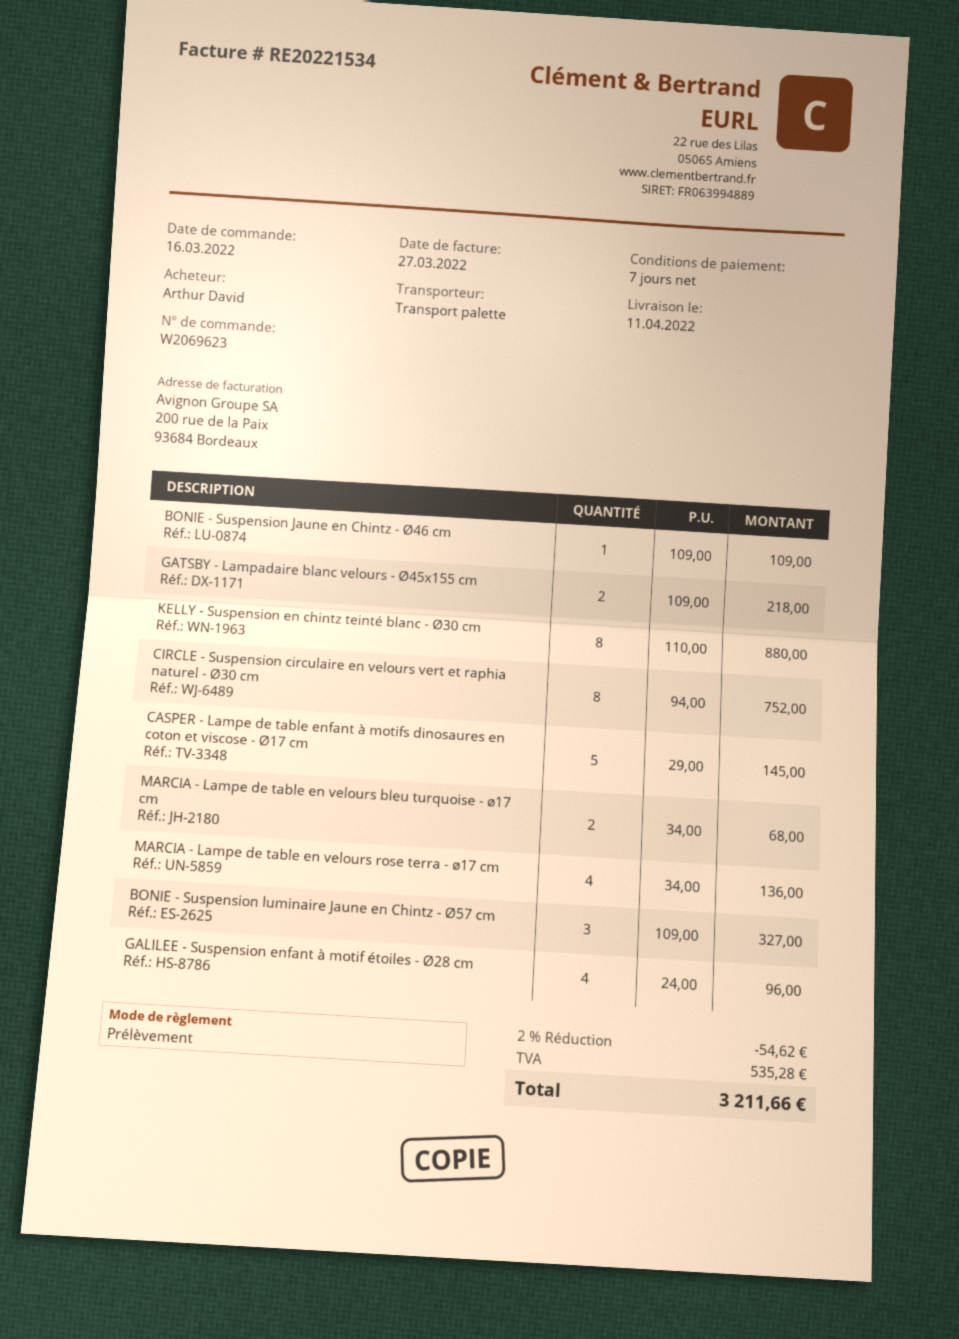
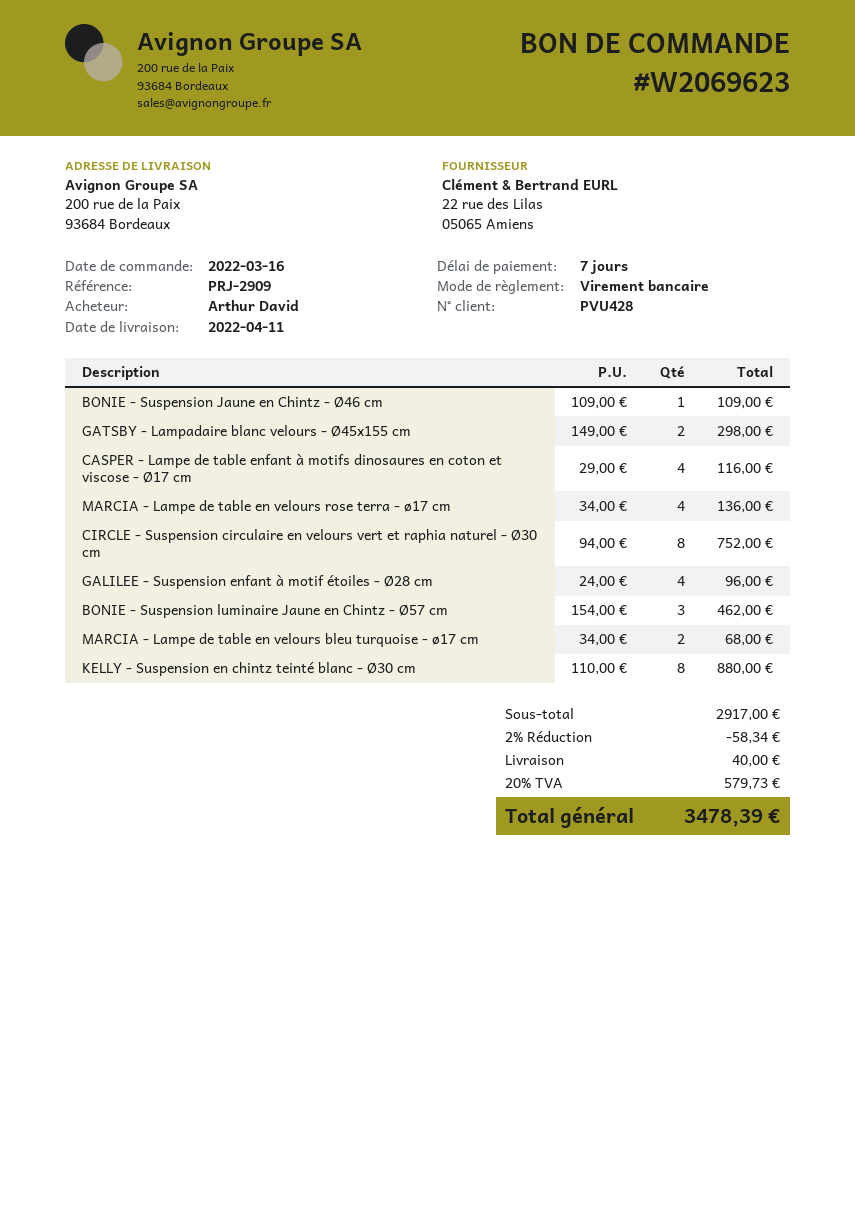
payment method: direct debit -> bank transfer
GATSBY - Lampadaire blanc velours - Ø45x155 cm: 2 x 109.00 = 218.00 -> 2 x 149.00 = 298.00
CASPER - Lampe de table enfant à motifs dinosaures en coton et viscose - Ø17 cm: 5 x 29.00 = 145.00 -> 4 x 29.00 = 116.00
BONIE - Suspension luminaire Jaune en Chintz - Ø57 cm: 3 x 109.00 = 327.00 -> 3 x 154.00 = 462.00
discount: 2% = 54.62 -> 2% = 58.34
shipping: none -> 40.00
tax: 535.28 -> 579.73
total: 3211.66 -> 3478.39

